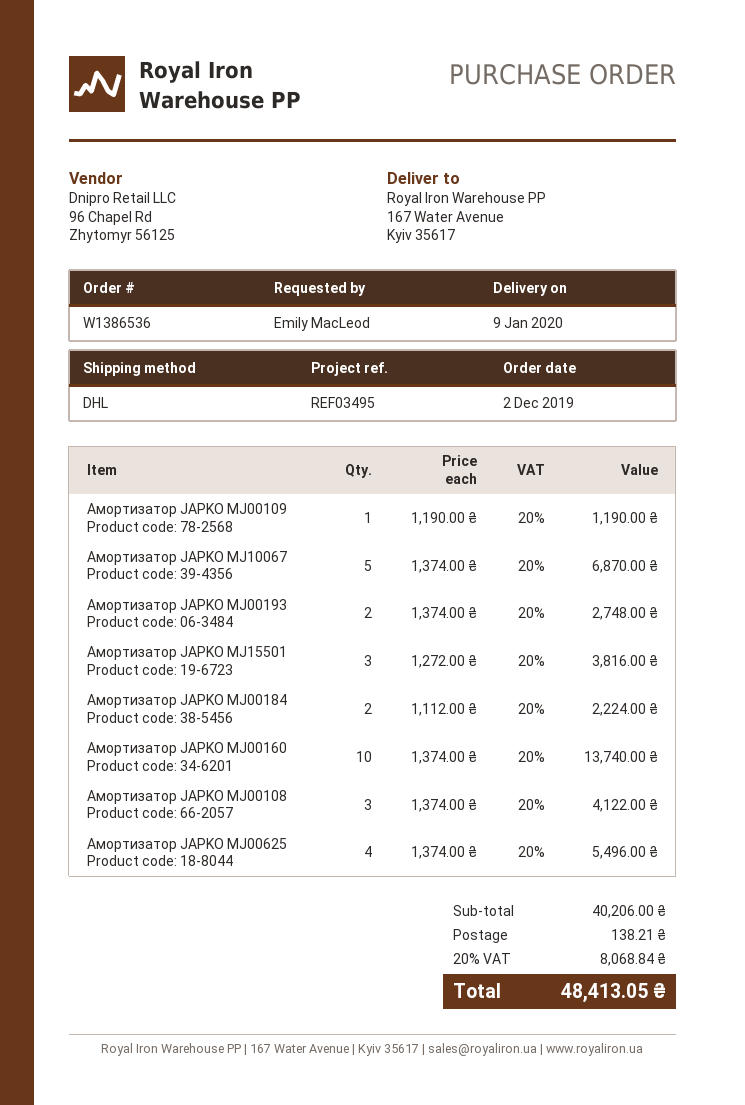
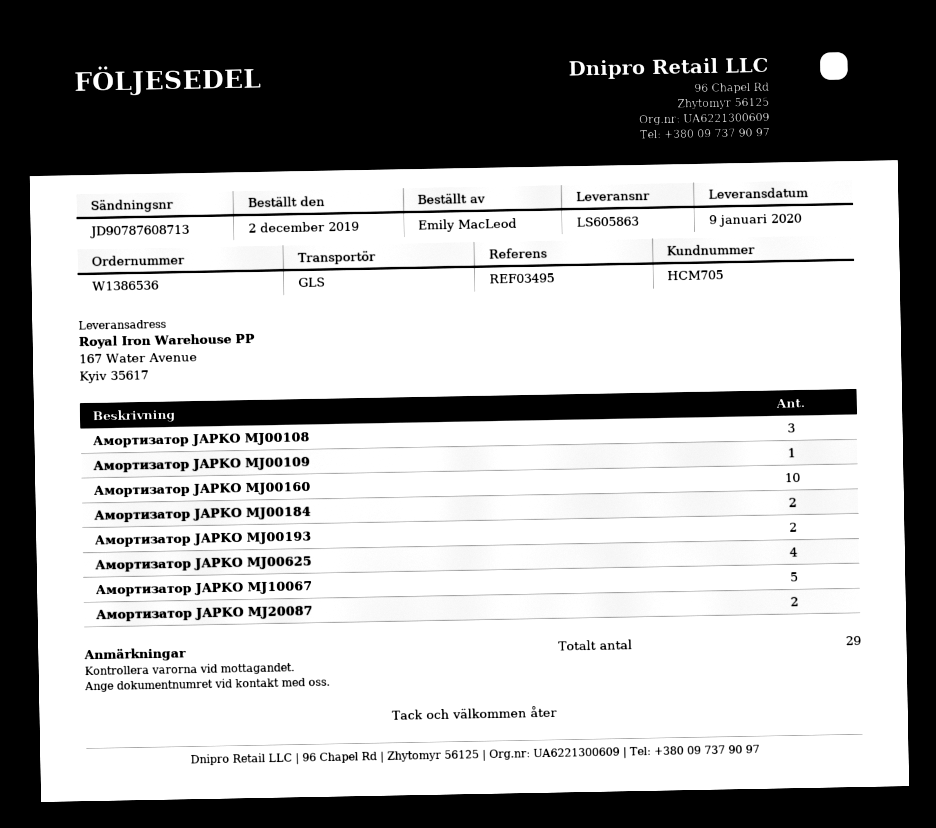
shipping method: DHL -> GLS
Амортизатор JAPKO MJ15501: 3 -> none
Амортизатор JAPKO MJ20087: none -> 2

